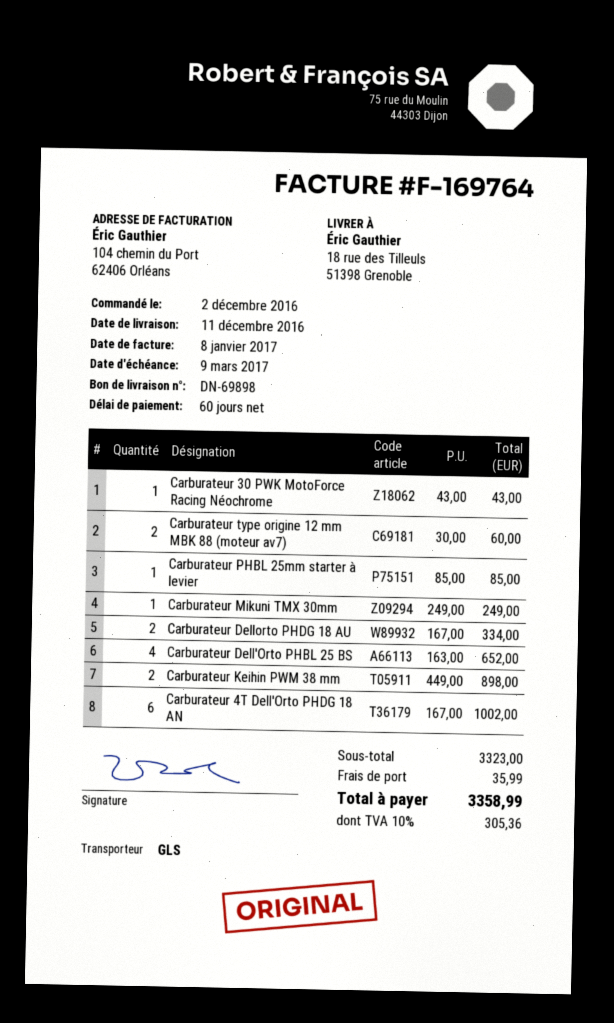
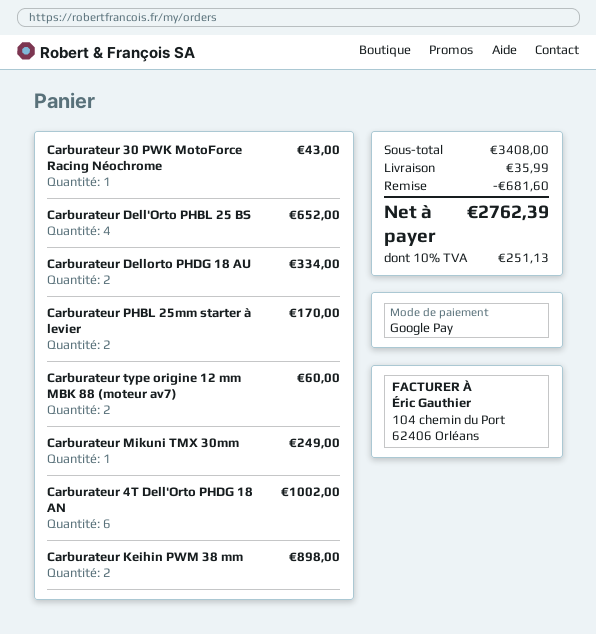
Carburateur PHBL 25mm starter à levier: 1 for 85.00 -> 2 for 170.00
subtotal: 3323.00 -> 3408.00
discount: none -> 681.60
tax: 10% = 305.36 -> 10% = 251.13
total: 3358.99 -> 2762.39

